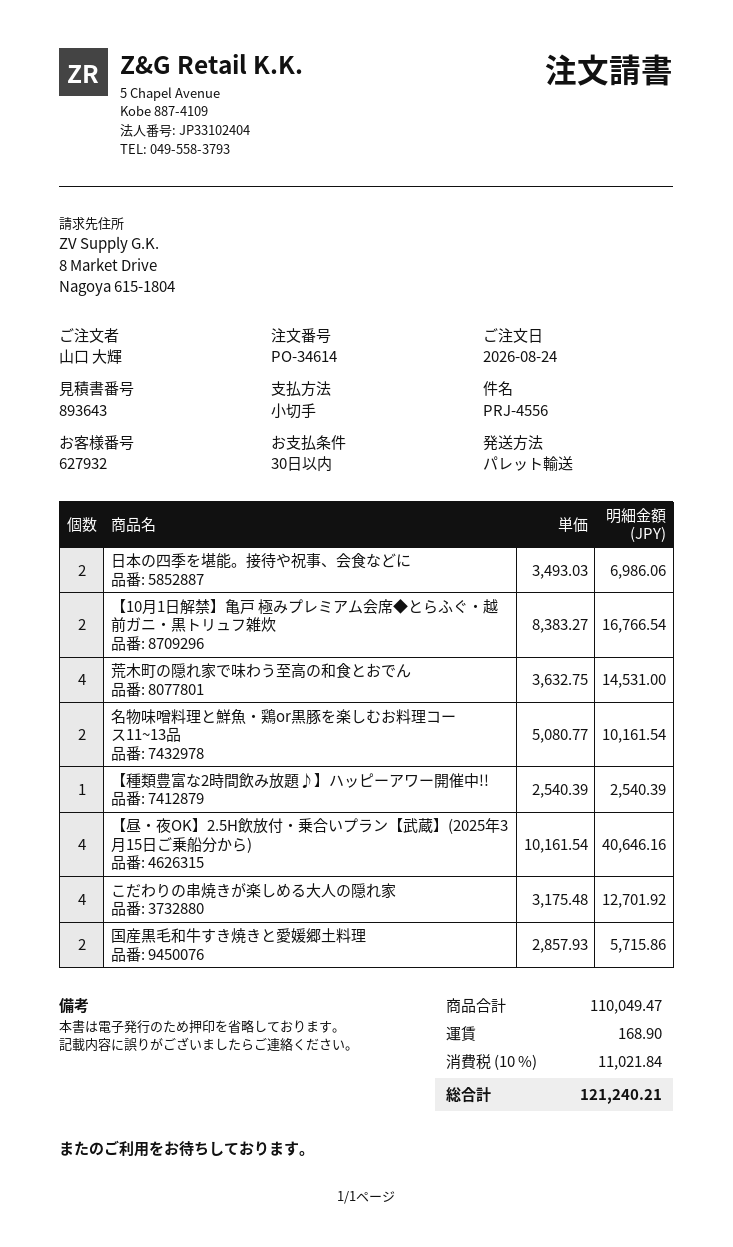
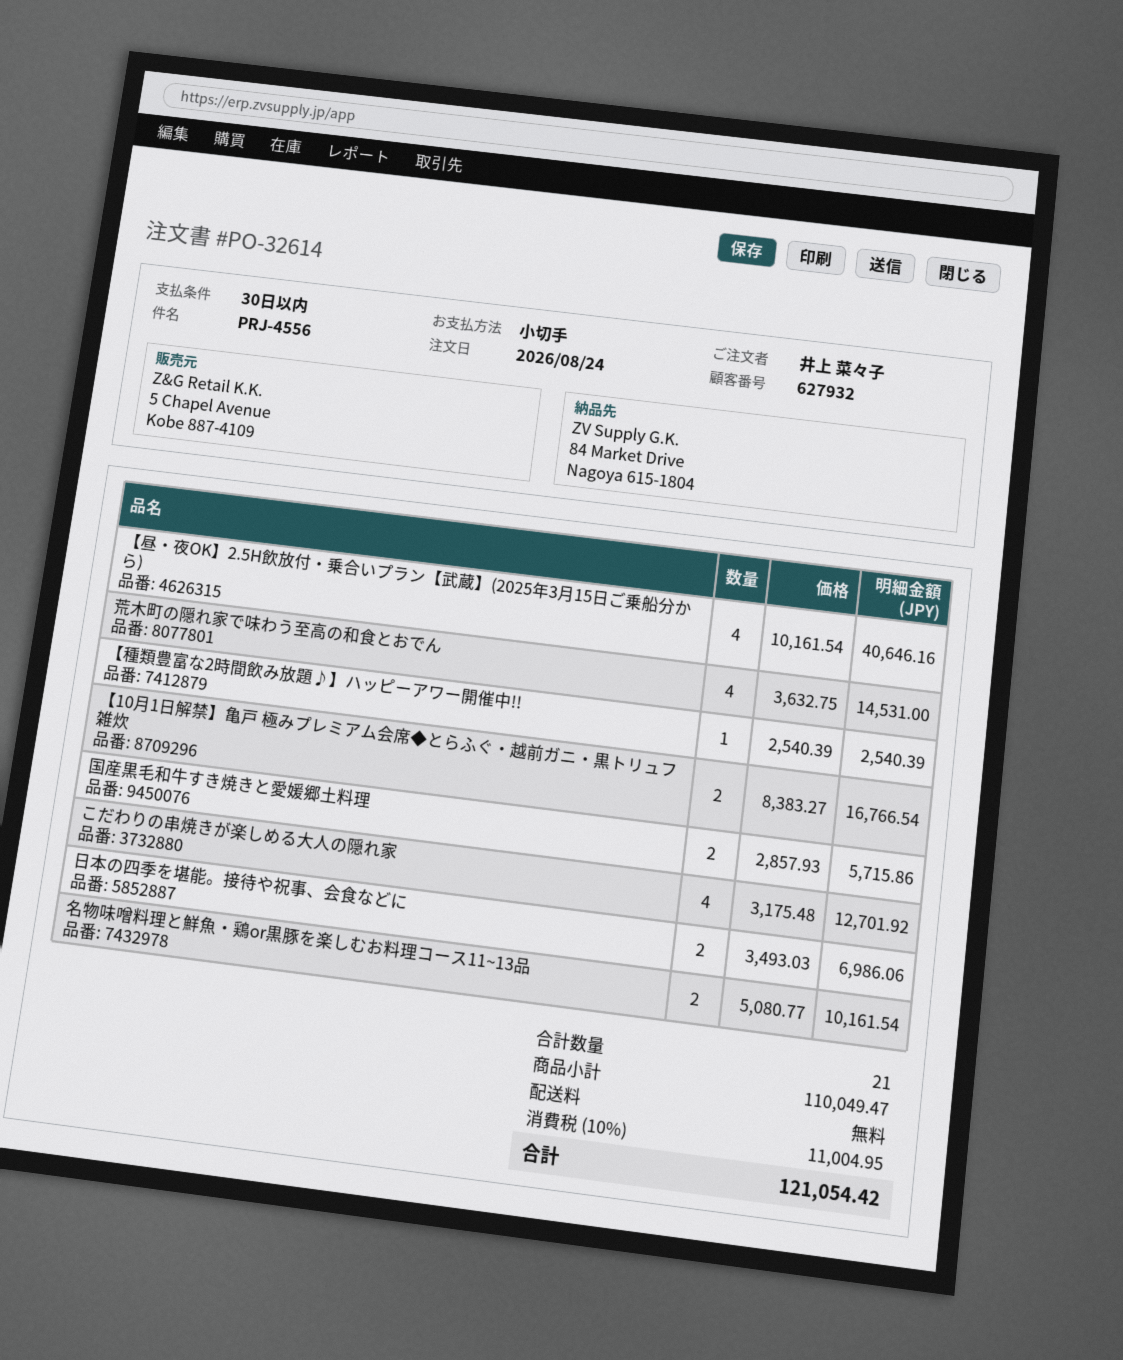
order number: PO-34614 -> PO-32614
ordered by: 山口 大輝 -> 井上 菜々子
shipping: 168.90 -> 0.00
tax: 10% = 11021.84 -> 10% = 11004.95
total: 121240.21 -> 121054.42

